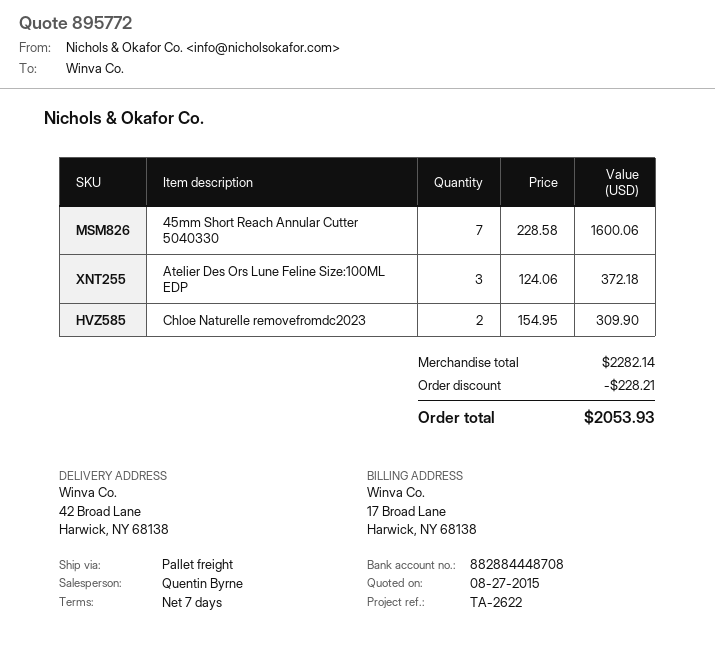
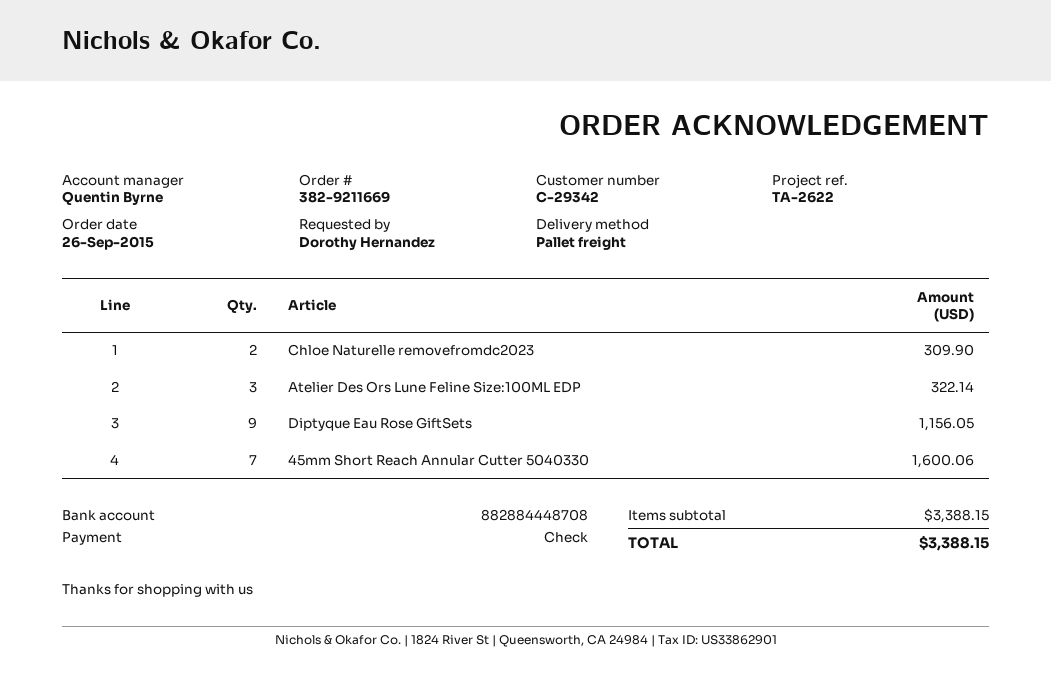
Atelier Des Ors Lune Feline Size:100ML EDP: 3 for 372.18 -> 3 for 322.14
Diptyque Eau Rose GiftSets: none -> 9 for 1156.05
subtotal: 2282.14 -> 3388.15
discount: 228.21 -> none
total: 2053.93 -> 3388.15

